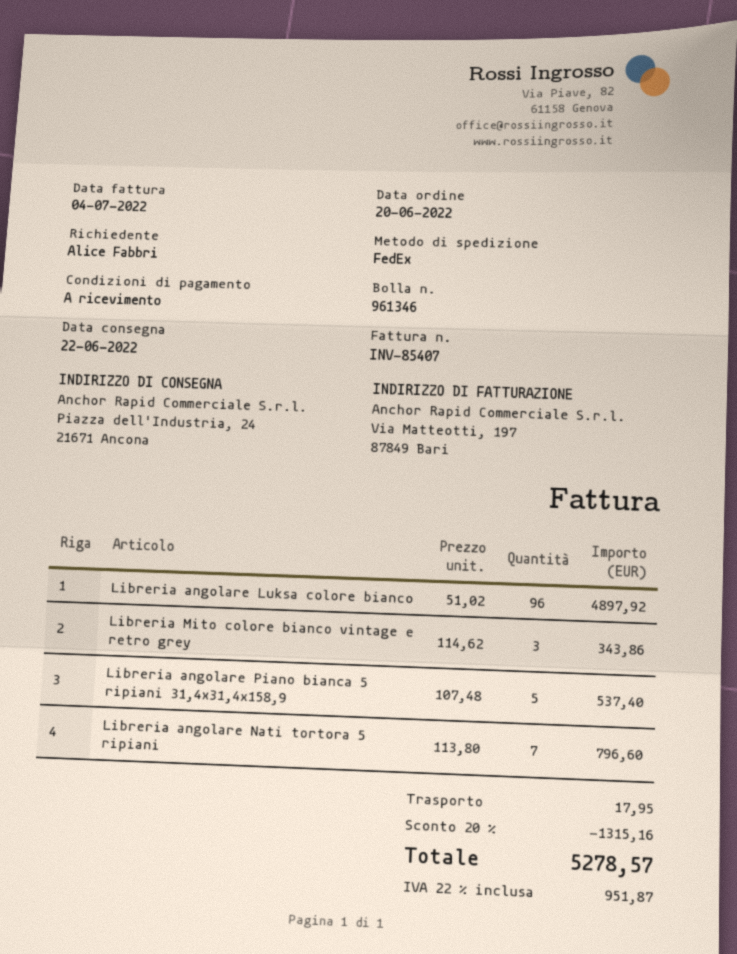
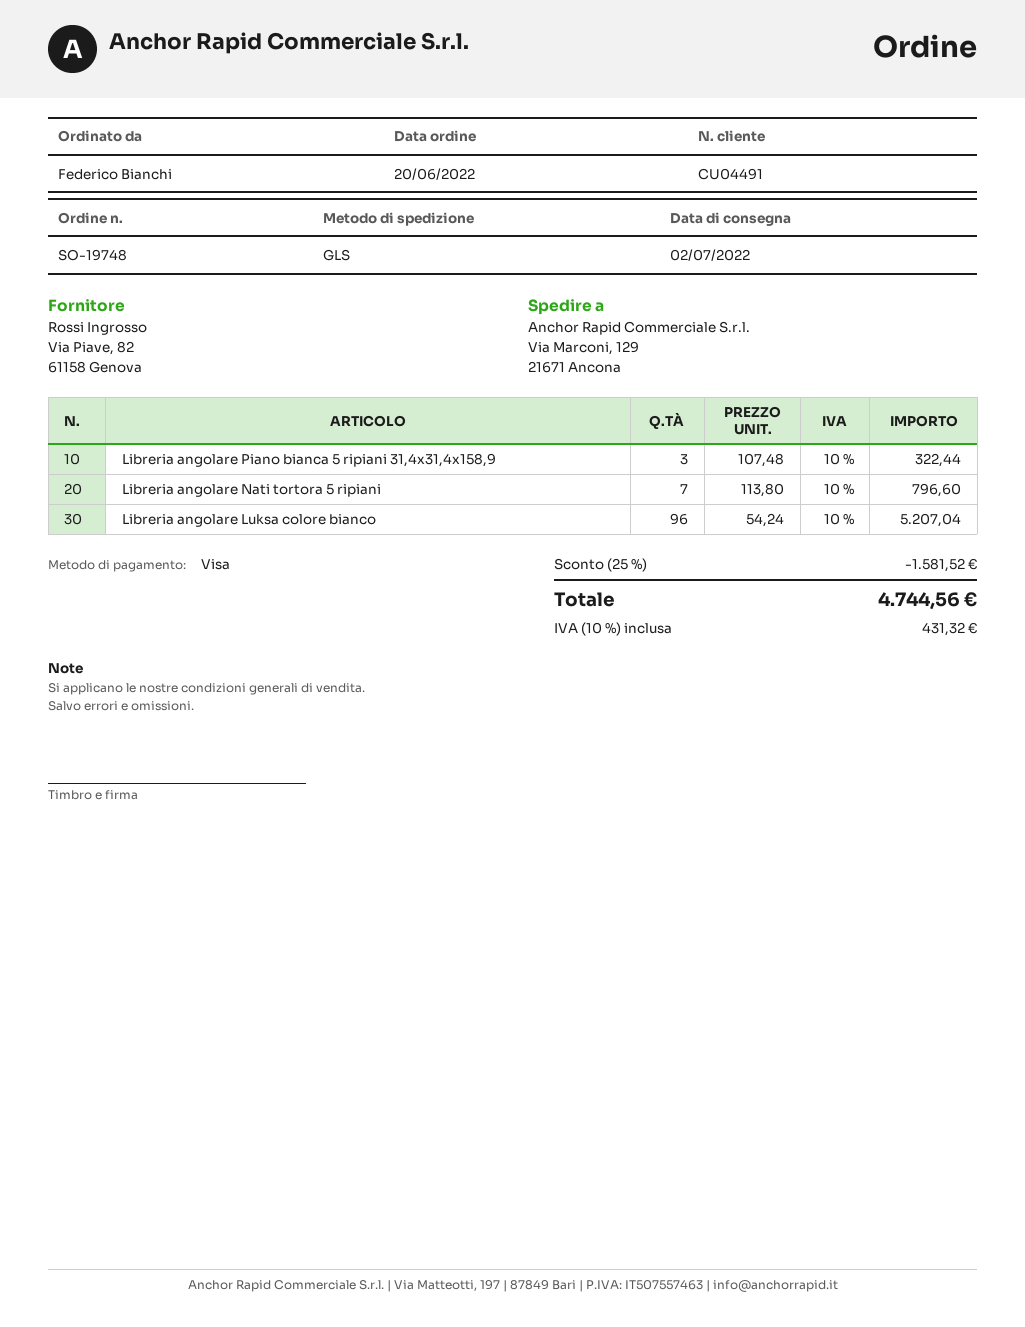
delivery date: 2022-06-22 -> 2022-07-02
ordered by: Alice Fabbri -> Federico Bianchi
shipping method: FedEx -> GLS
ship to: Piazza dell'Industria, 24, 21671 Ancona -> Via Marconi, 129, 21671 Ancona
Libreria angolare Luksa colore bianco: 96 x 51.02 = 4897.92 -> 96 x 54.24 = 5207.04
Libreria Mito colore bianco vintage e retro grey: 3 x 114.62 = 343.86 -> none
Libreria angolare Piano bianca 5 ripiani 31,4x31,4x158,9: 5 x 107.48 = 537.40 -> 3 x 107.48 = 322.44
discount: 20% = 1315.16 -> 25% = 1581.52
shipping: 17.95 -> none
tax: 22% = 951.87 -> 10% = 431.32
total: 5278.57 -> 4744.56

